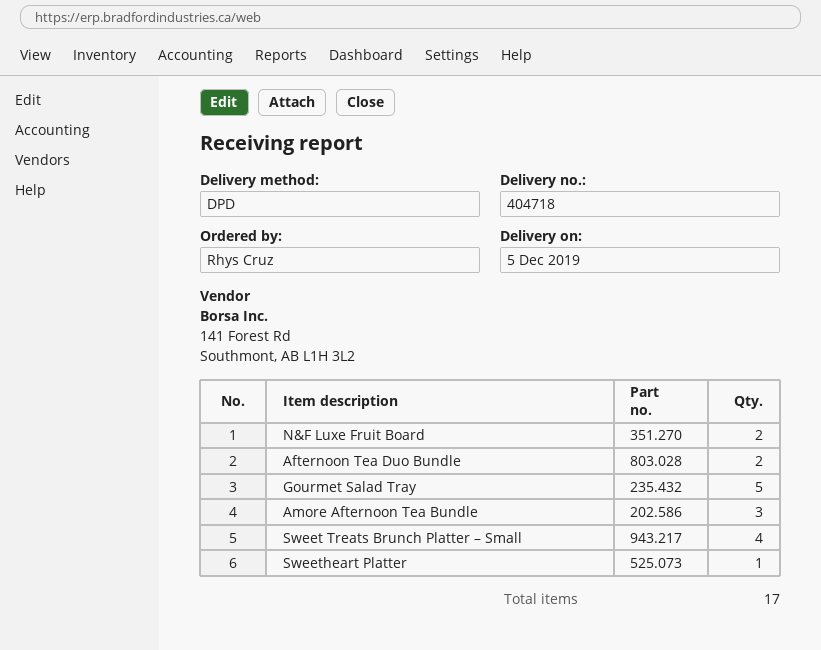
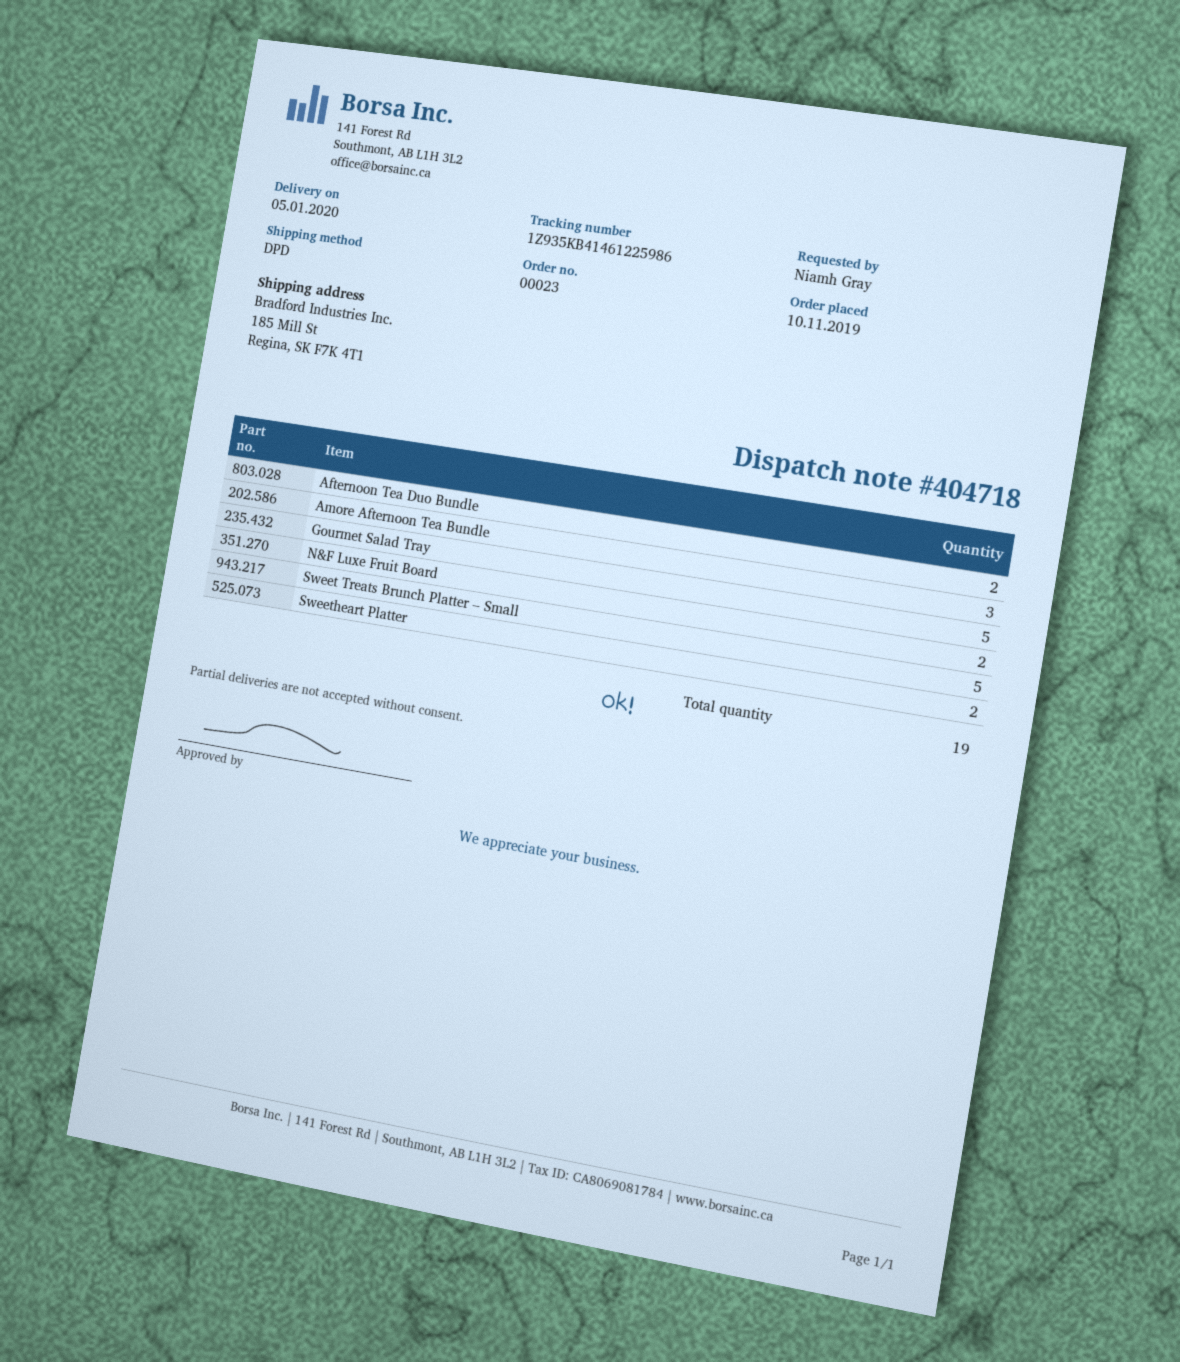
delivery date: 2019-12-05 -> 2020-01-05
ordered by: Rhys Cruz -> Niamh Gray
Sweet Treats Brunch Platter – Small: 4 -> 5
Sweetheart Platter: 1 -> 2
total quantity: 17 -> 19

